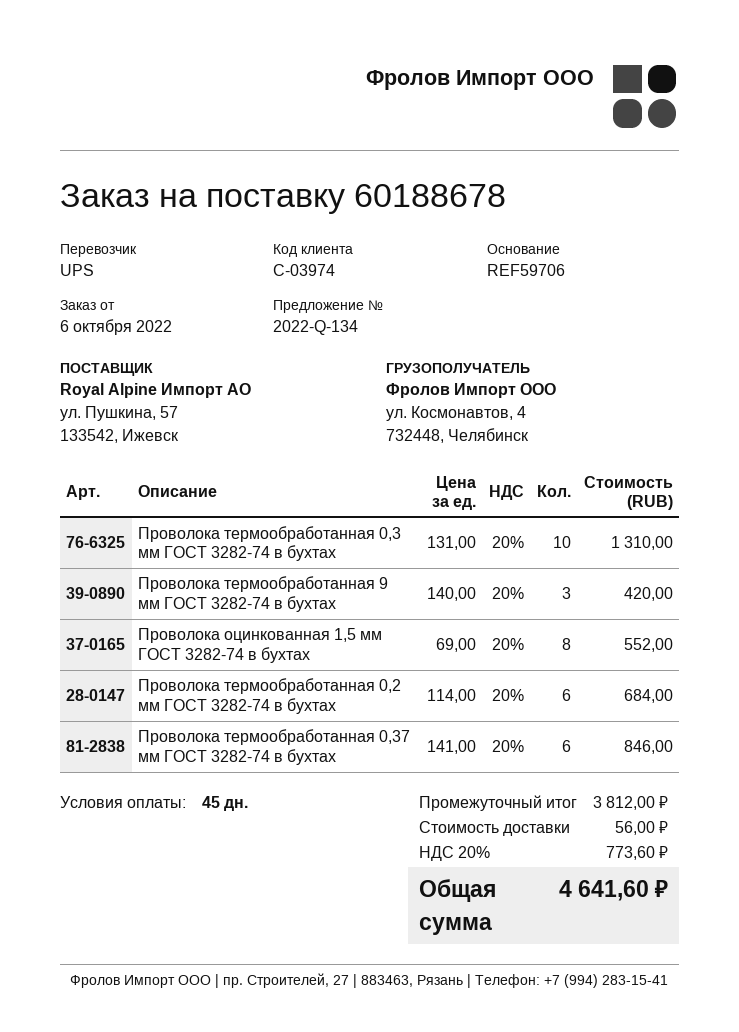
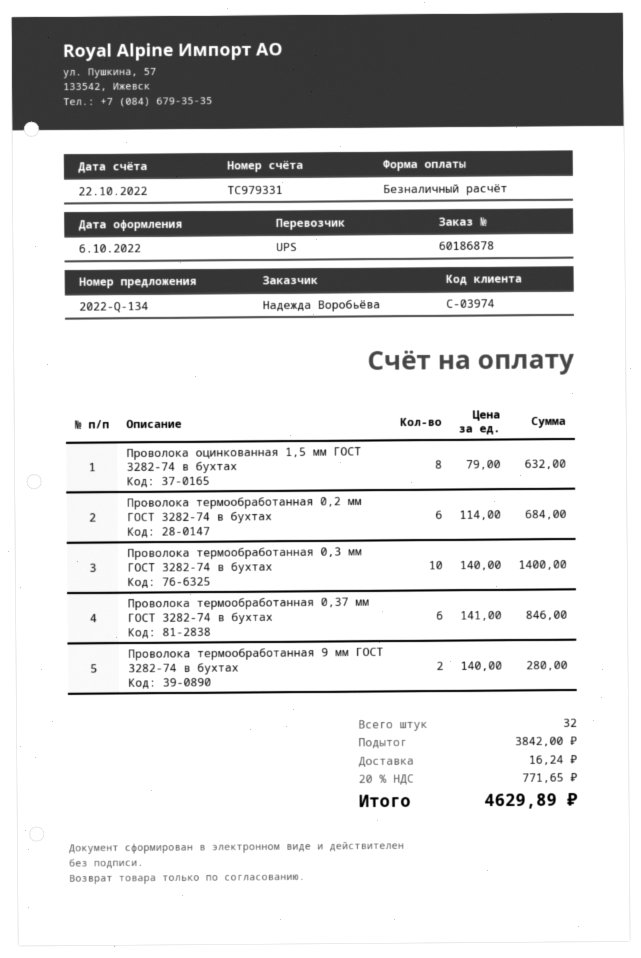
order number: 60188678 -> 60186878
Проволока термообработанная 0,3 мм ГОСТ 3282-74 в бухтах: 10 x 131.00 = 1310.00 -> 10 x 140.00 = 1400.00
Проволока термообработанная 9 мм ГОСТ 3282-74 в бухтах: 3 x 140.00 = 420.00 -> 2 x 140.00 = 280.00
Проволока оцинкованная 1,5 мм ГОСТ 3282-74 в бухтах: 8 x 69.00 = 552.00 -> 8 x 79.00 = 632.00
subtotal: 3812.00 -> 3842.00
shipping: 56.00 -> 16.24
tax: 20% = 773.60 -> 20% = 771.65
total: 4641.60 -> 4629.89

